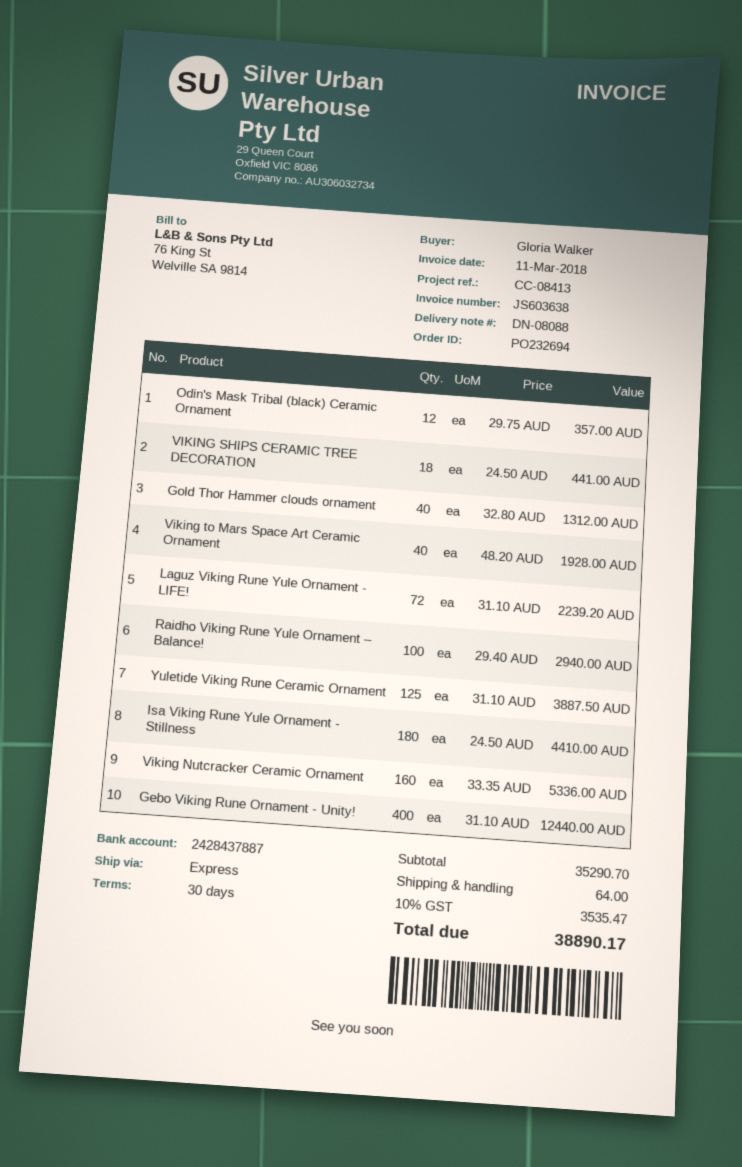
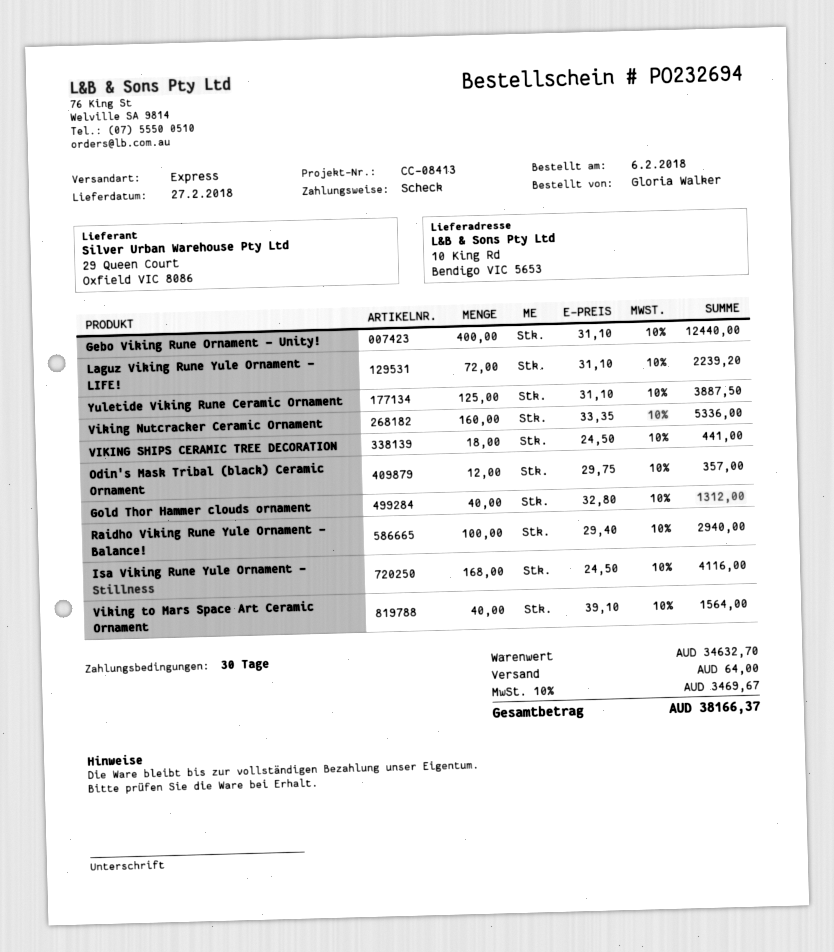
Viking to Mars Space Art Ceramic Ornament: 40 x 48.20 = 1928.00 -> 40 x 39.10 = 1564.00
Isa Viking Rune Yule Ornament - Stillness: 180 x 24.50 = 4410.00 -> 168 x 24.50 = 4116.00
subtotal: 35290.70 -> 34632.70
tax: 10% = 3535.47 -> 10% = 3469.67
total: 38890.17 -> 38166.37

